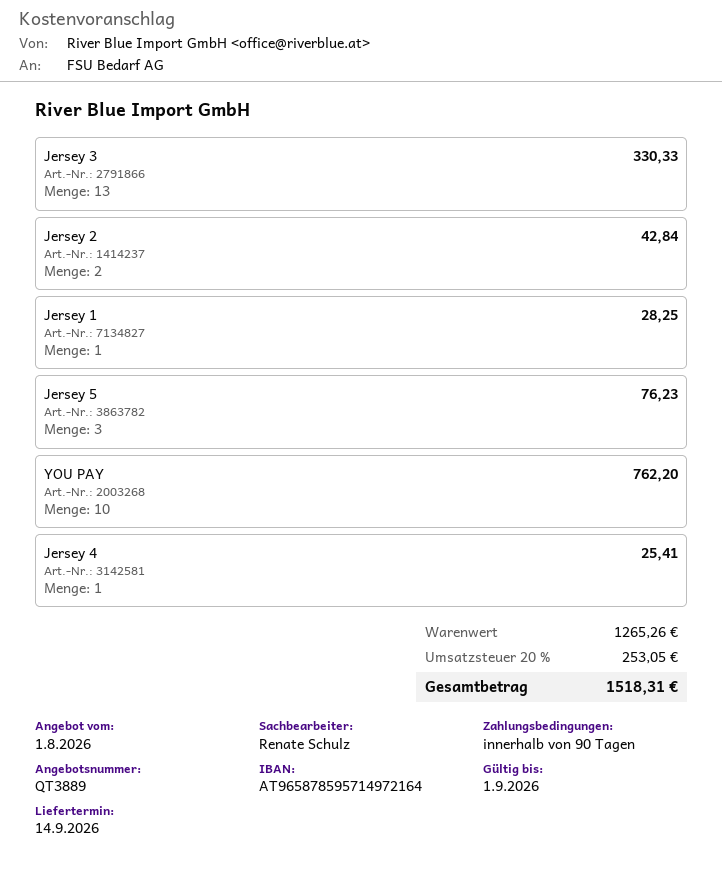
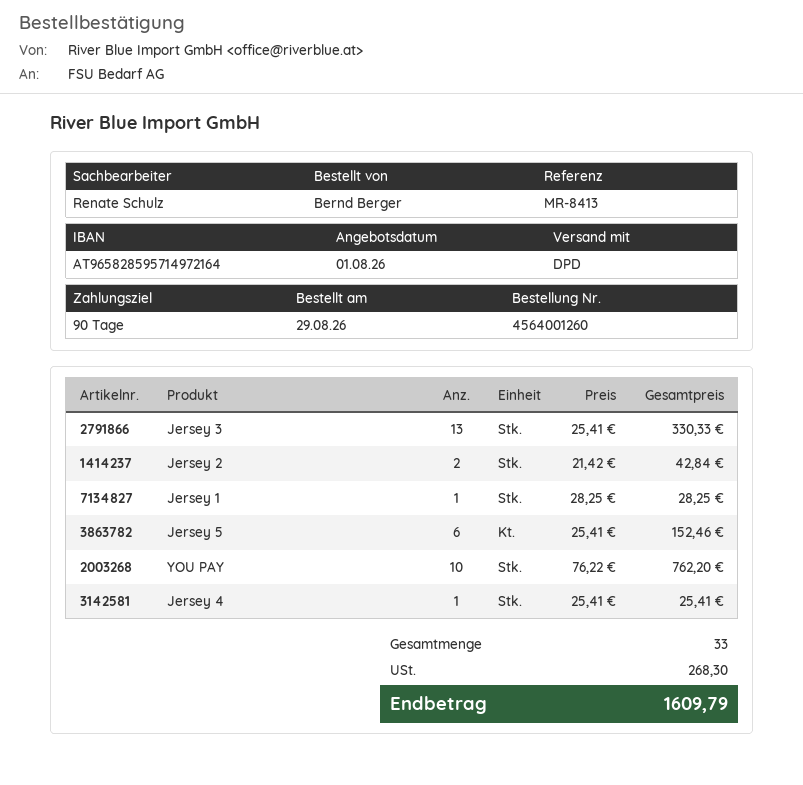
bank account: AT965878595714972164 -> AT965828595714972164
Jersey 5: 3 for 76.23 -> 6 for 152.46
tax: 253.05 -> 268.30
total: 1518.31 -> 1609.79

